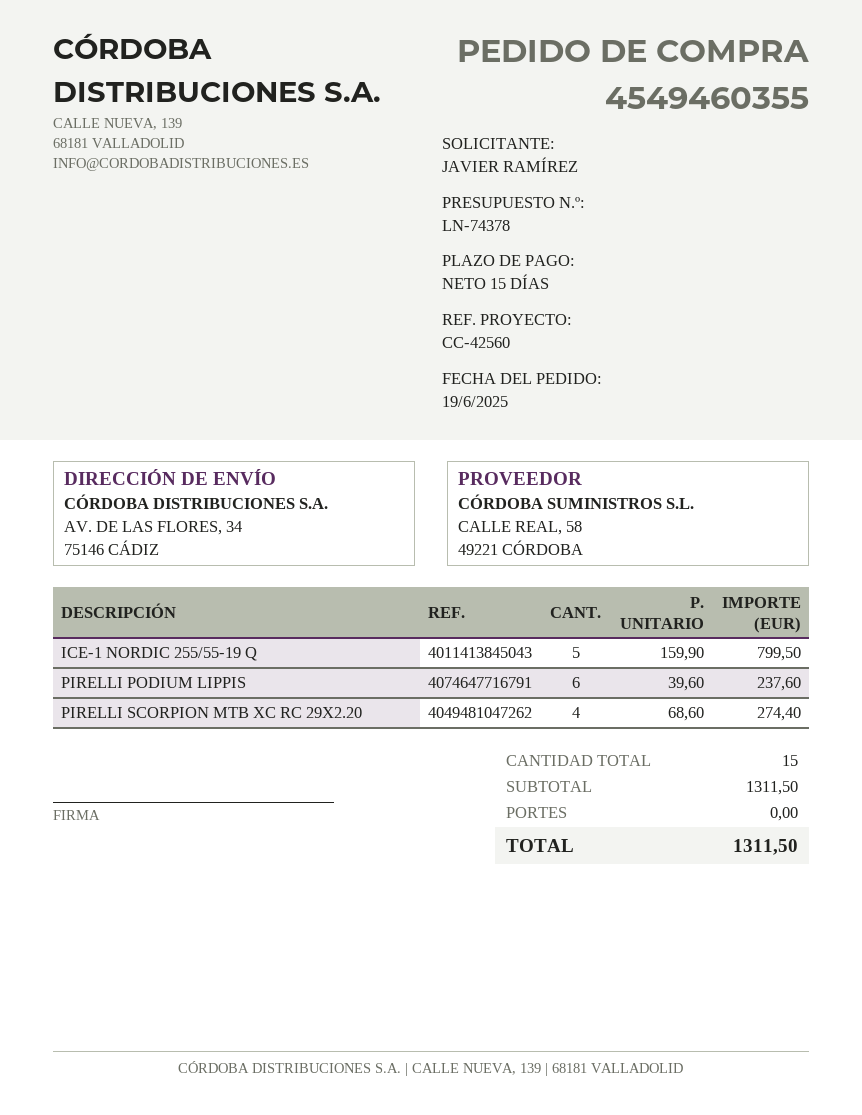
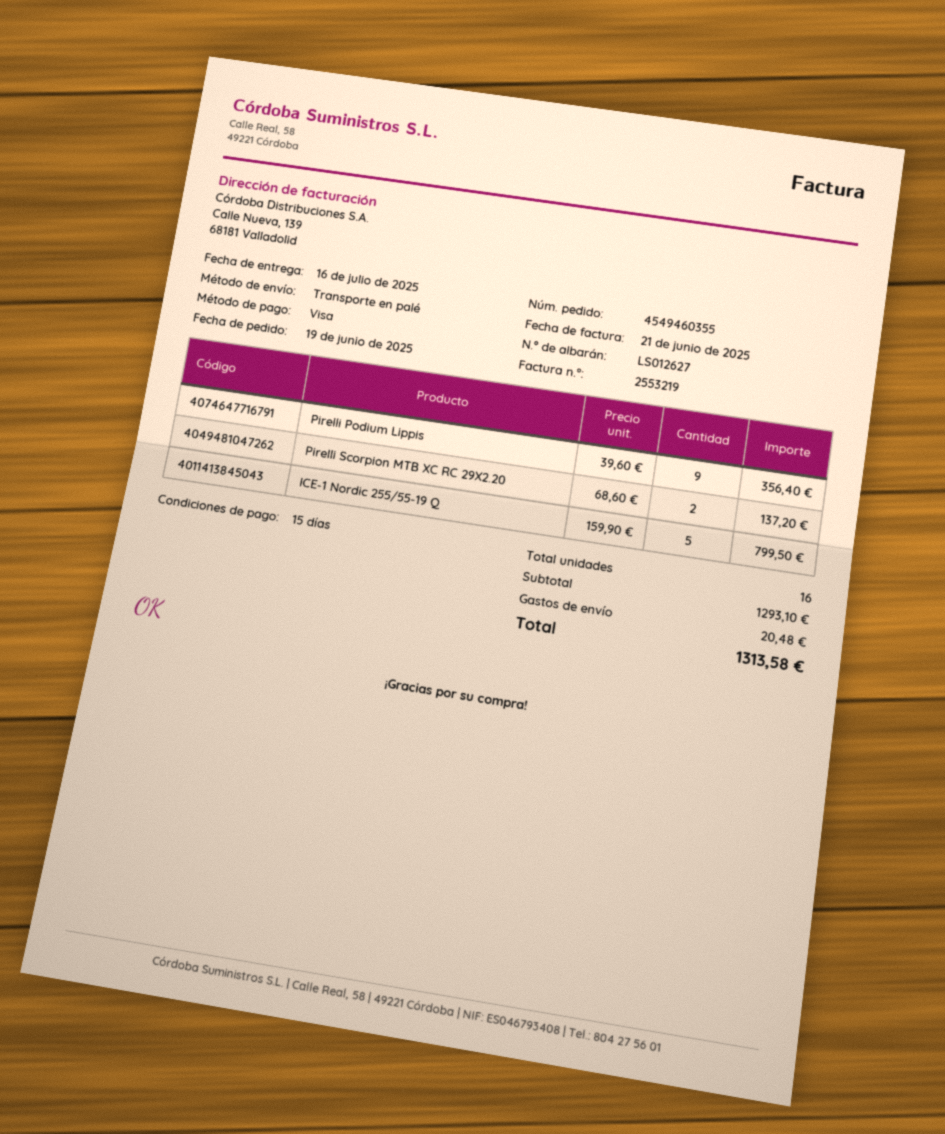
PIRELLI PODIUM LIPPIS: 6 x 39.60 = 237.60 -> 9 x 39.60 = 356.40
PIRELLI SCORPION MTB XC RC 29X2.20: 4 x 68.60 = 274.40 -> 2 x 68.60 = 137.20
total quantity: 15 -> 16
subtotal: 1311.50 -> 1293.10
shipping: 0.00 -> 20.48
total: 1311.50 -> 1313.58

